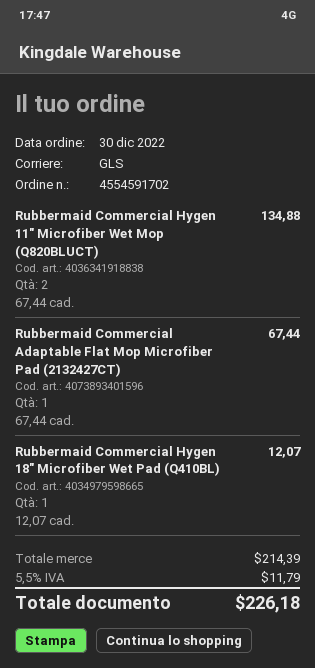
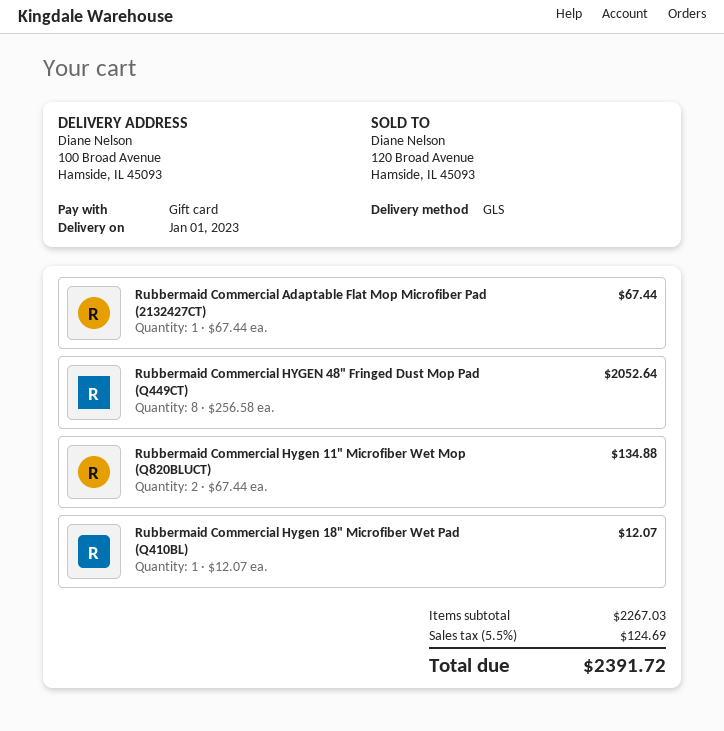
Rubbermaid Commercial HYGEN 48" Fringed Dust Mop Pad (Q449CT): none -> 8 x 256.58 = 2052.64
subtotal: 214.39 -> 2267.03
tax: 5.5% = 11.79 -> 5.5% = 124.69
total: 226.18 -> 2391.72

